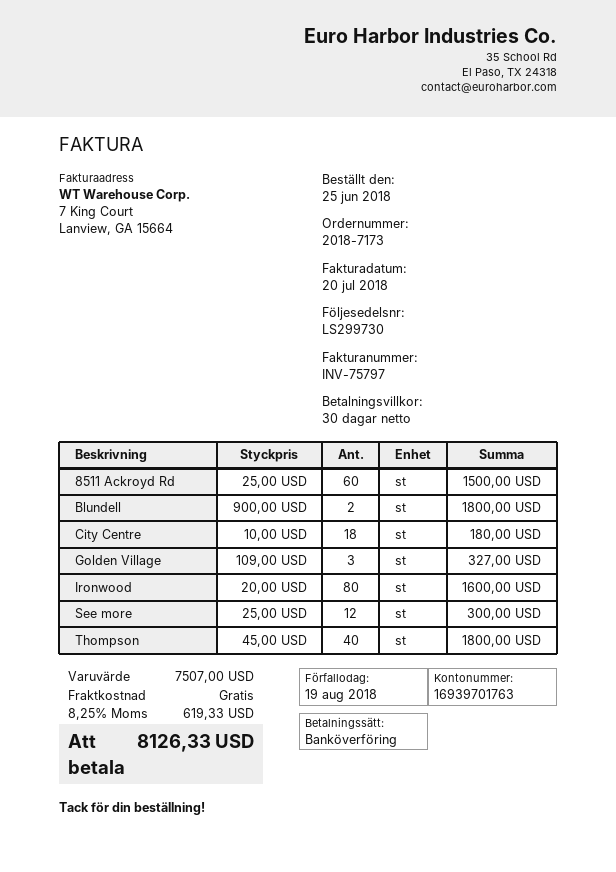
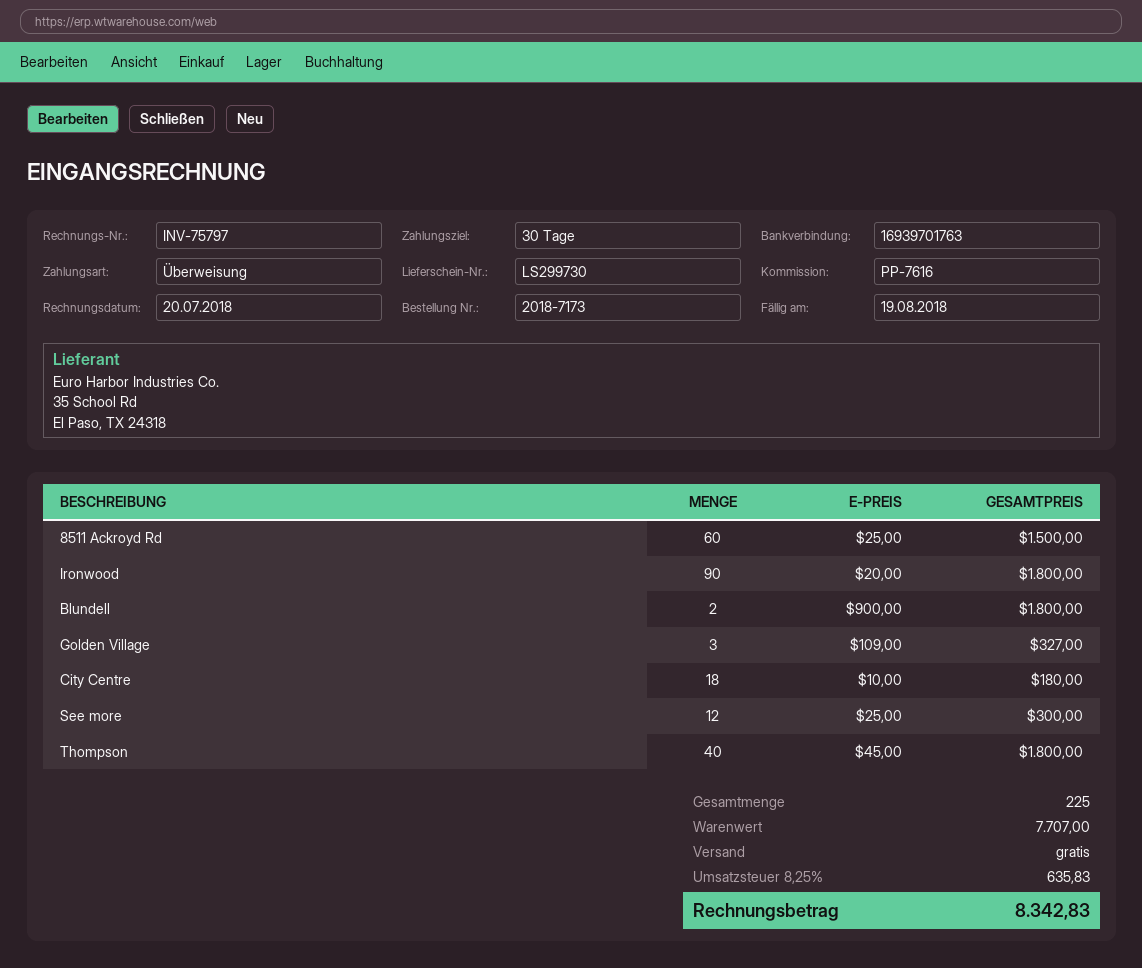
Ironwood: 80 x 20.00 = 1600.00 -> 90 x 20.00 = 1800.00
subtotal: 7507.00 -> 7707.00
tax: 8.25% = 619.33 -> 8.25% = 635.83
total: 8126.33 -> 8342.83

